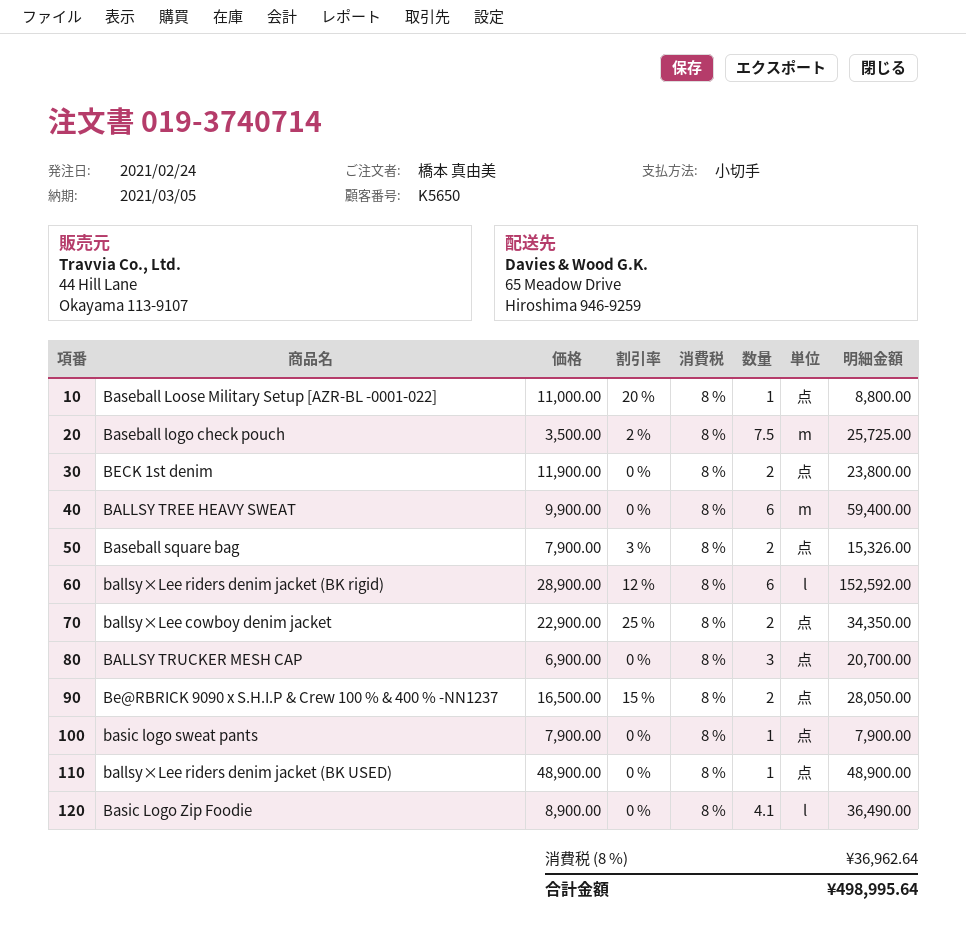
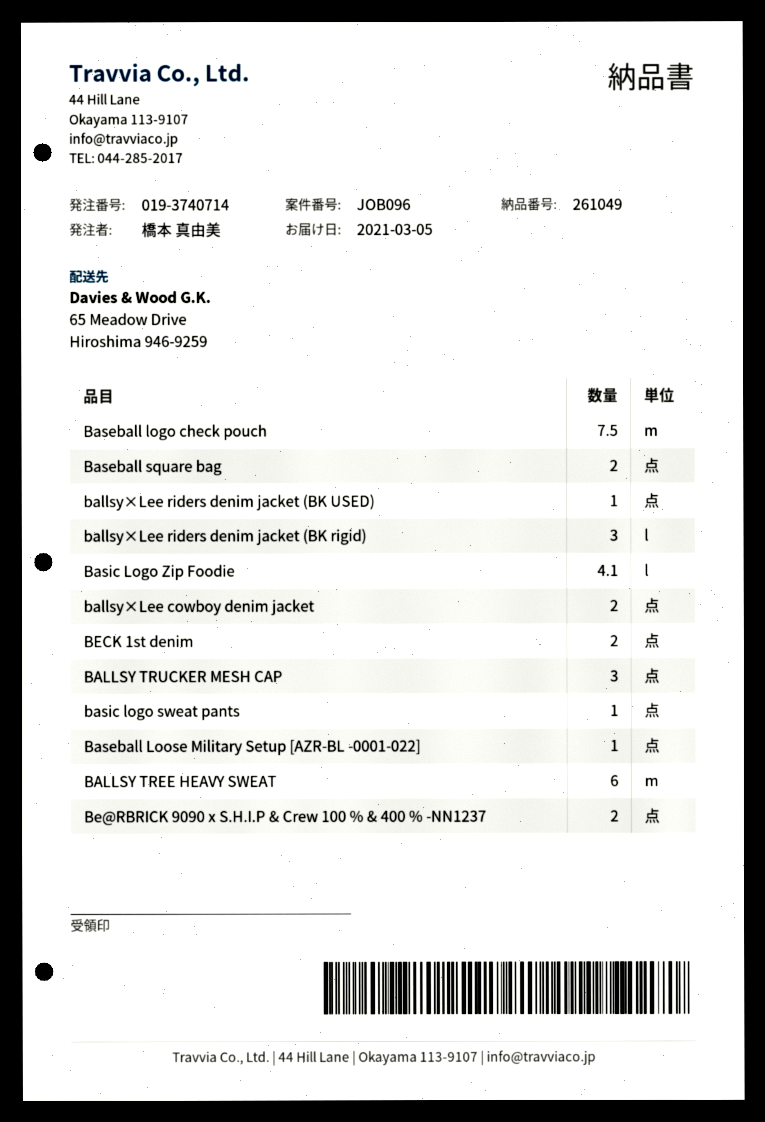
ballsy×Lee riders denim jacket (BK rigid): 6 -> 3

